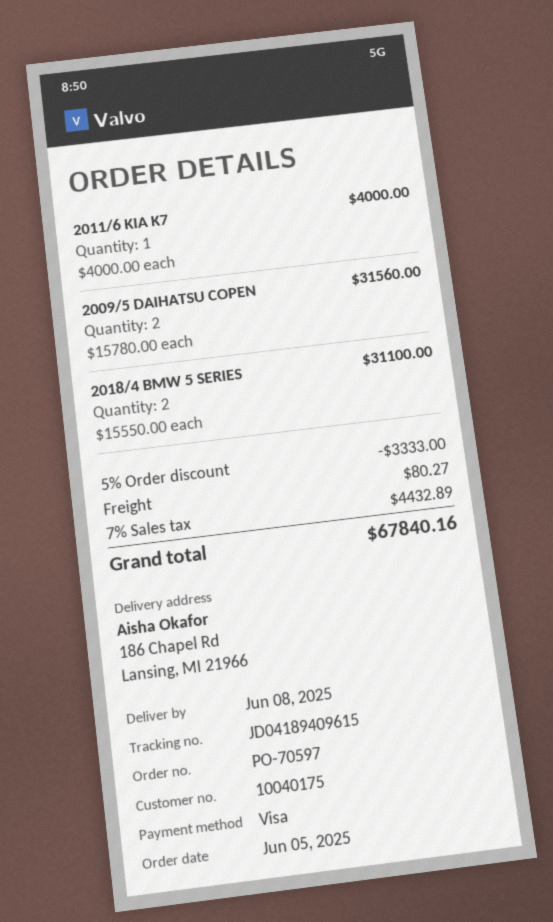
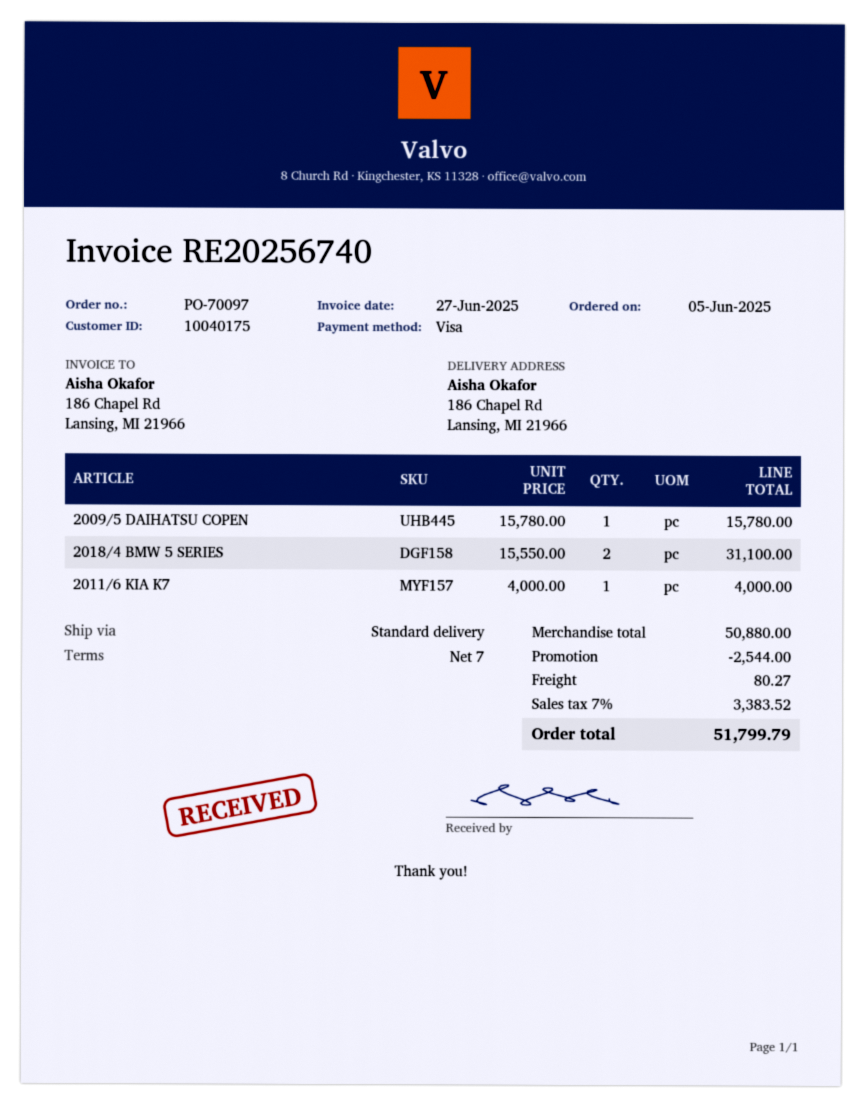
order number: PO-70597 -> PO-70097
2009/5 DAIHATSU COPEN: 2 x 15780.00 = 31560.00 -> 1 x 15780.00 = 15780.00
discount: 3333.00 -> 2544.00
tax: 7% = 4432.89 -> 7% = 3383.52
total: 67840.16 -> 51799.79

